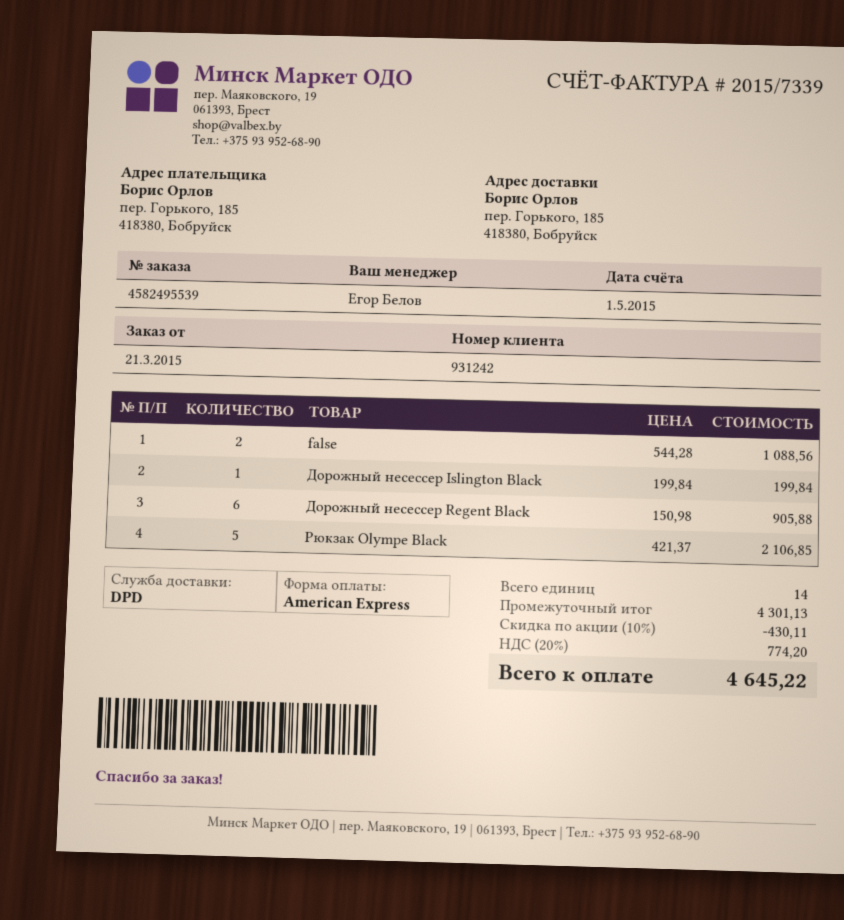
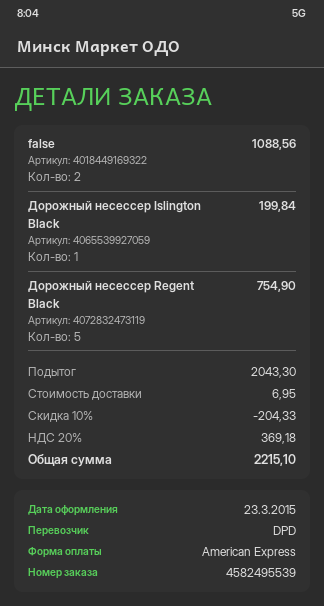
order date: 2015-03-21 -> 2015-03-23
Дорожный несессер Regent Black: 6 for 905.88 -> 5 for 754.90
Рюкзак Olympe Black: 5 for 2106.85 -> none
subtotal: 4301.13 -> 2043.30
discount: 10% = 430.11 -> 10% = 204.33
shipping: none -> 6.95
tax: 20% = 774.20 -> 20% = 369.18
total: 4645.22 -> 2215.10

